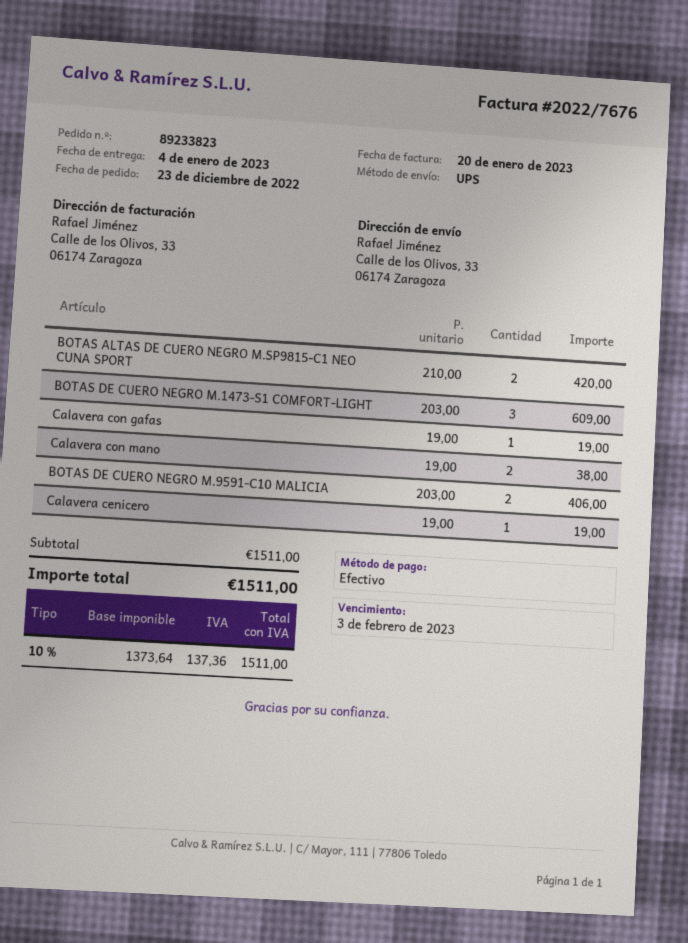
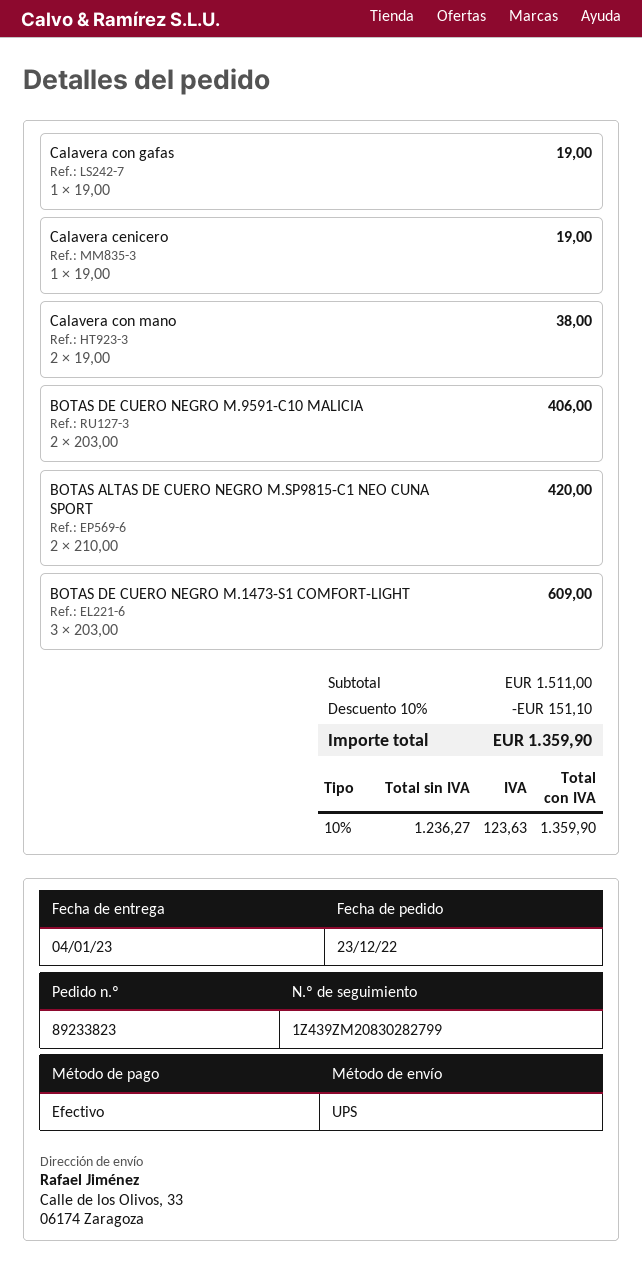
discount: none -> 10% = 151.10
net: 1373.64 -> 1236.27
tax: 10% = 137.36 -> 10% = 123.63
total: 1511.00 -> 1359.90

